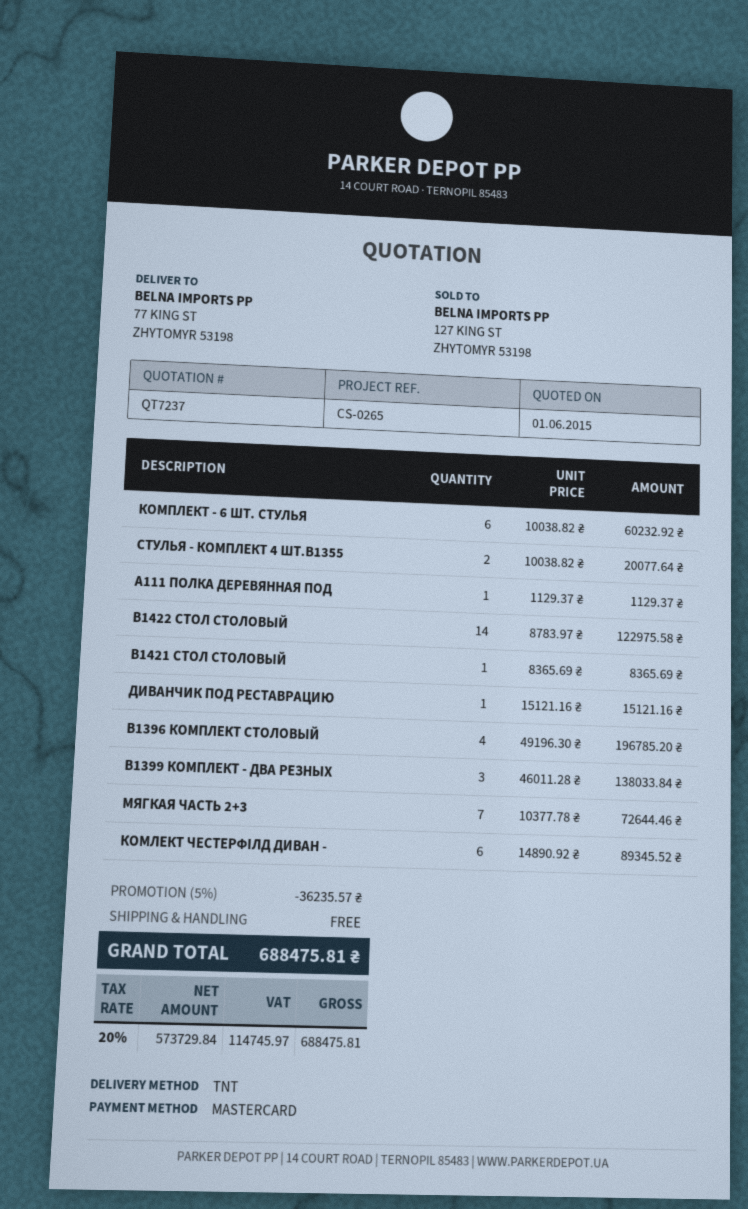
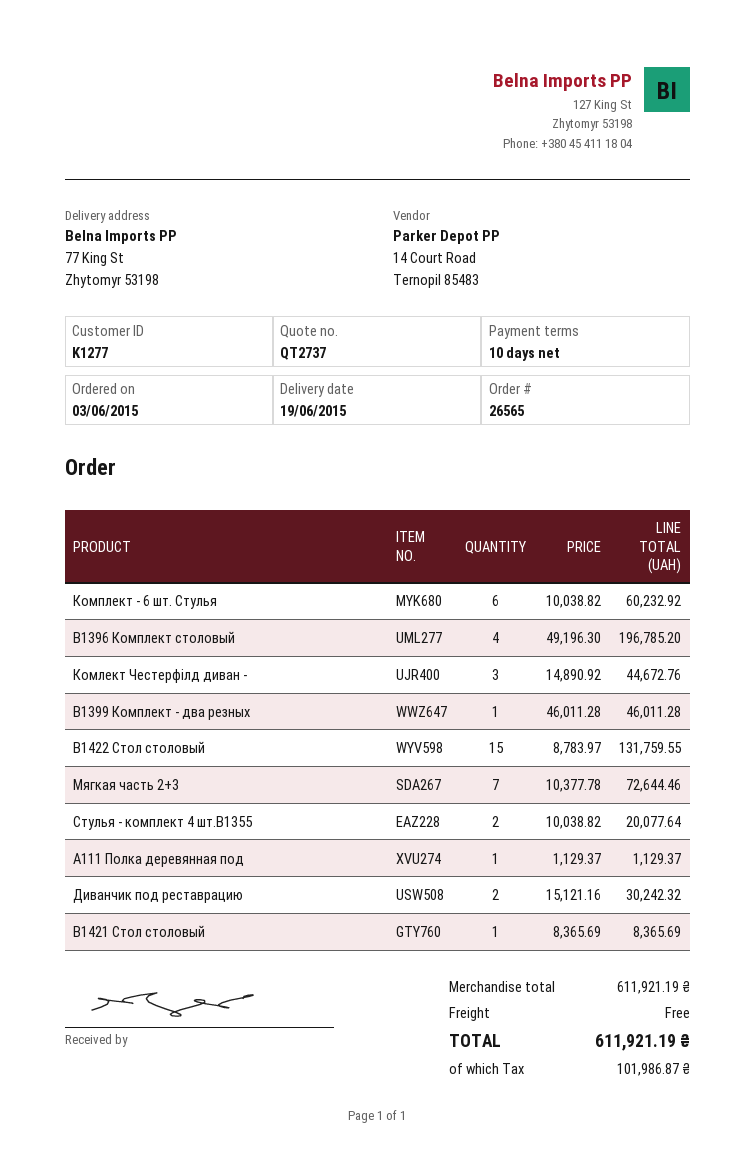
quote number: QT7237 -> QT2737
В1422 СТОЛ СТОЛОВЫЙ: 14 x 8783.97 = 122975.58 -> 15 x 8783.97 = 131759.55
ДИВАНЧИК ПОД РЕСТАВРАЦИЮ: 1 x 15121.16 = 15121.16 -> 2 x 15121.16 = 30242.32
В1399 КОМПЛЕКТ - ДВА РЕЗНЫХ: 3 x 46011.28 = 138033.84 -> 1 x 46011.28 = 46011.28
КОМЛЕКТ ЧЕСТЕРФІЛД ДИВАН -: 6 x 14890.92 = 89345.52 -> 3 x 14890.92 = 44672.76
discount: 5% = 36235.57 -> none
tax: 114745.97 -> 101986.87
total: 688475.81 -> 611921.19

